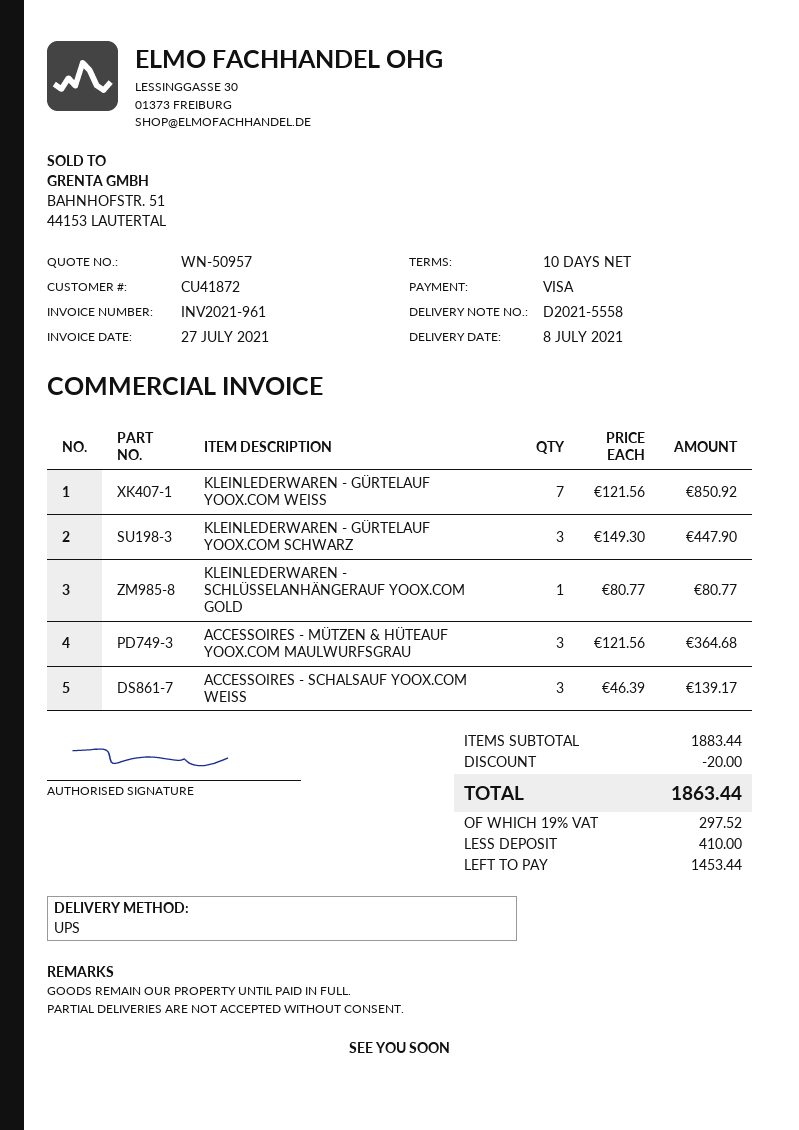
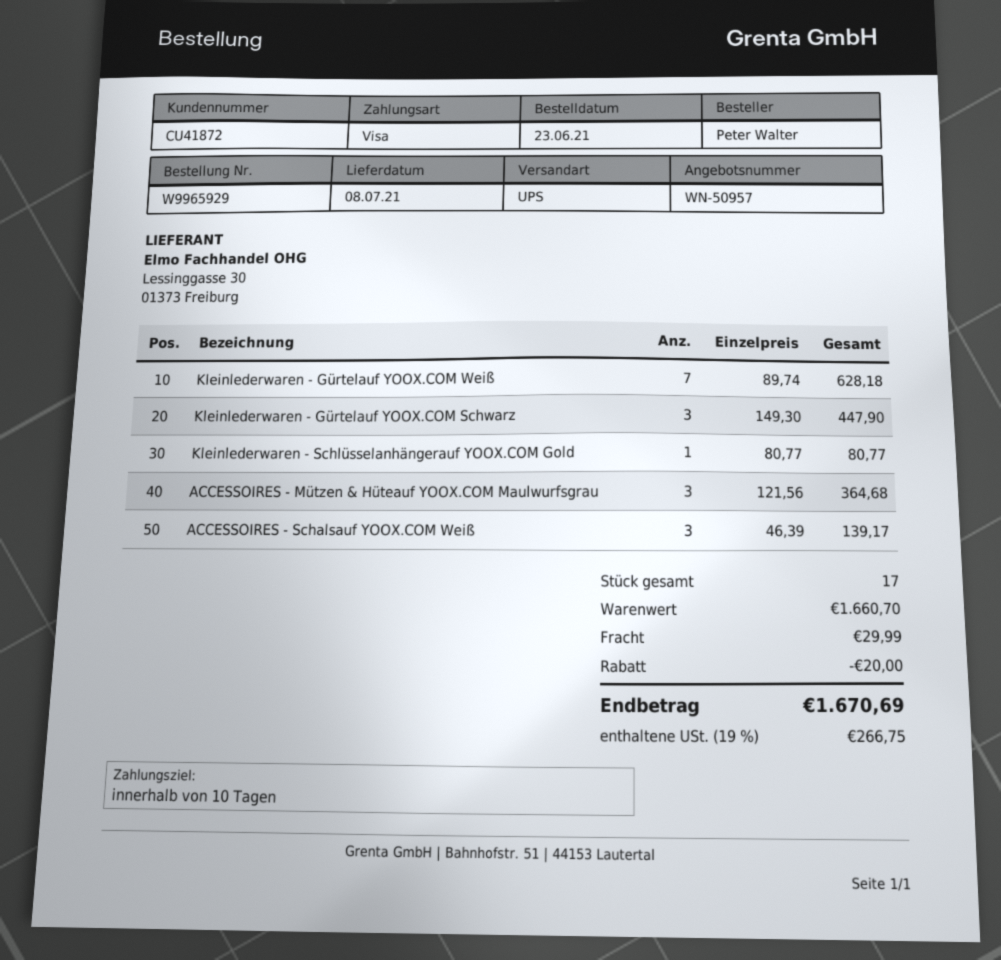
KLEINLEDERWAREN - GÜRTELAUF YOOX.COM WEISS: 7 x 121.56 = 850.92 -> 7 x 89.74 = 628.18
subtotal: 1883.44 -> 1660.70
shipping: none -> 29.99
tax: 19% = 297.52 -> 19% = 266.75
total: 1863.44 -> 1670.69

